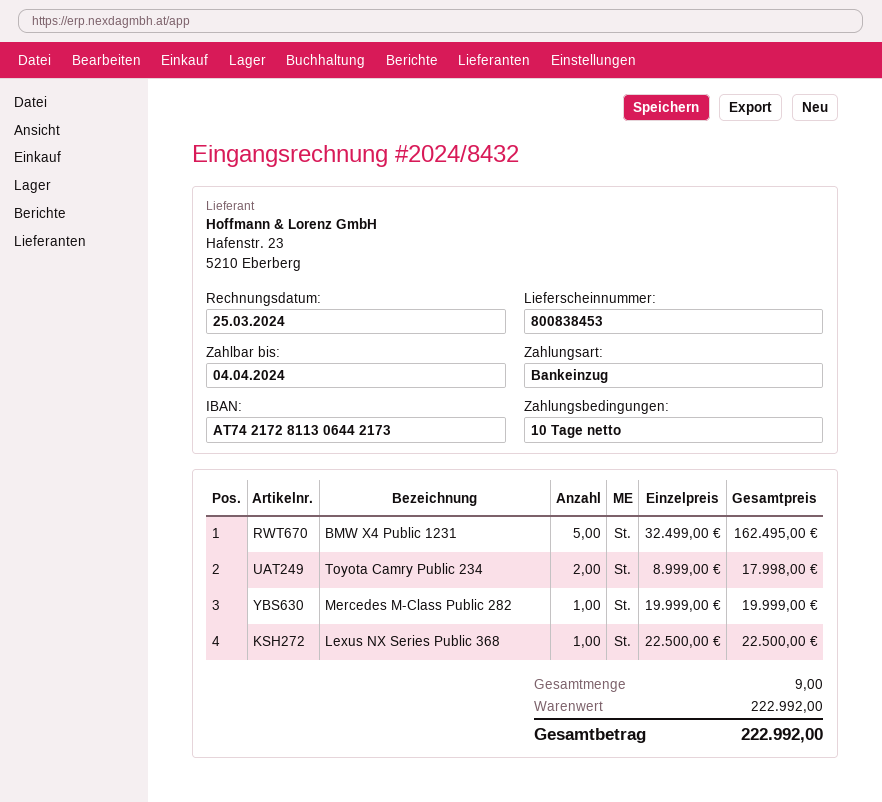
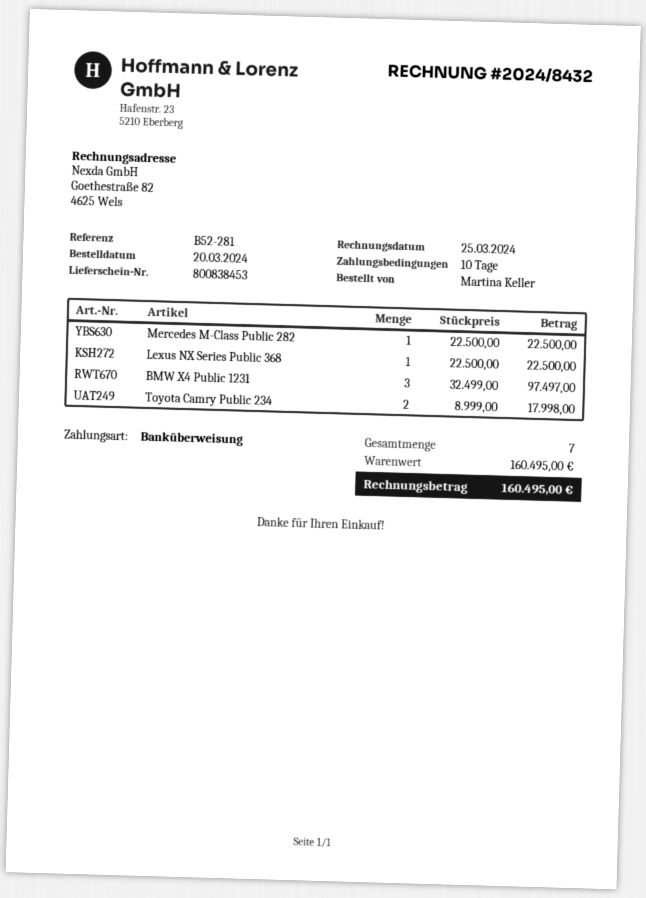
payment method: direct debit -> bank transfer
BMW X4 Public 1231: 5 x 32499.00 = 162495.00 -> 3 x 32499.00 = 97497.00
Mercedes M-Class Public 282: 1 x 19999.00 = 19999.00 -> 1 x 22500.00 = 22500.00
total quantity: 9 -> 7
subtotal: 222992.00 -> 160495.00
total: 222992.00 -> 160495.00

